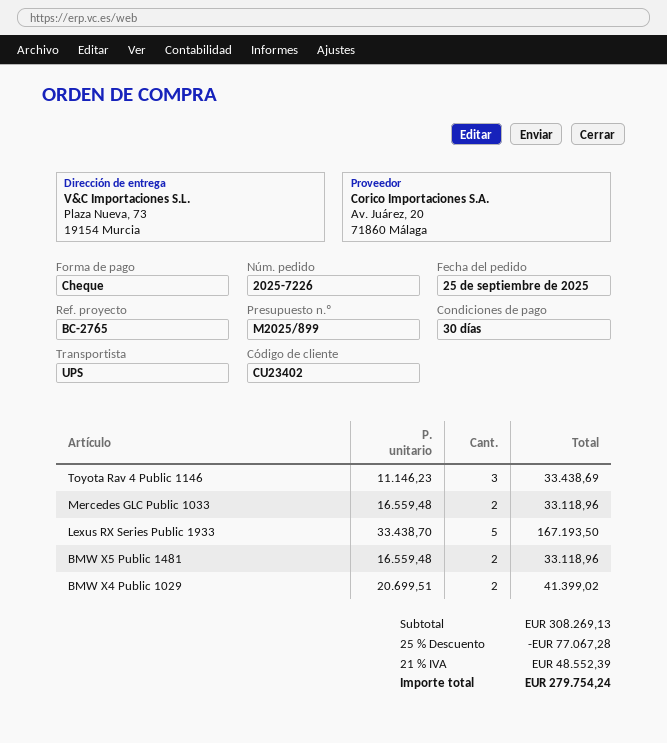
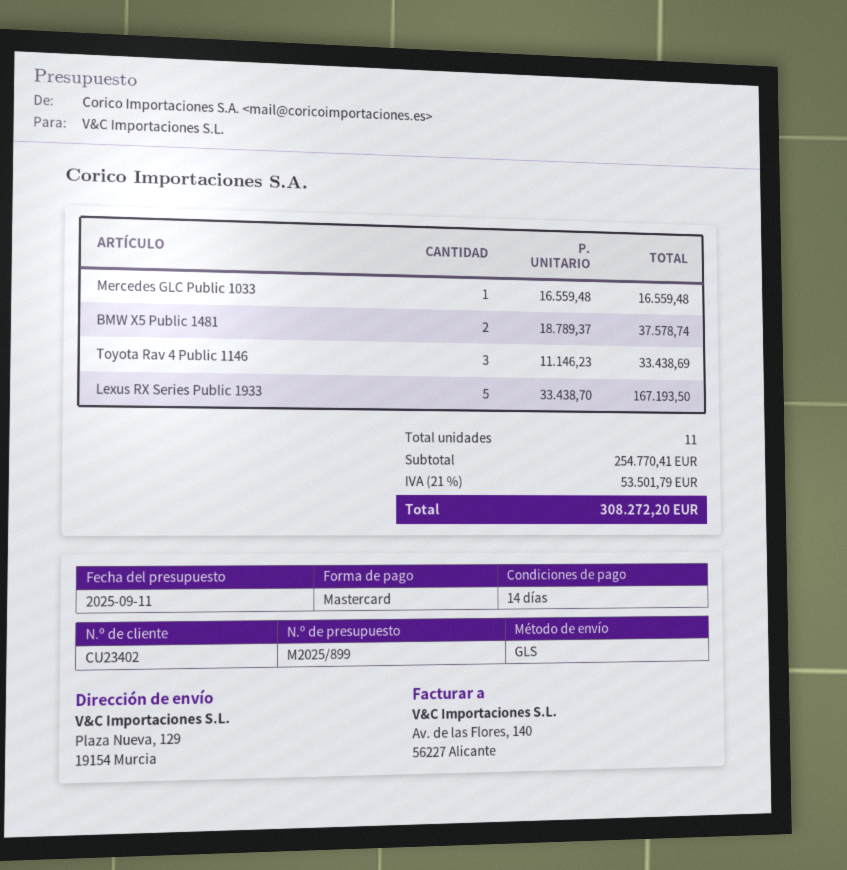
payment terms: 30 days -> 14 days
payment method: cheque -> Mastercard
shipping method: UPS -> GLS
ship to: Plaza Nueva, 73, 19154 Murcia -> Plaza Nueva, 129, 19154 Murcia
Mercedes GLC Public 1033: 2 x 16559.48 = 33118.96 -> 1 x 16559.48 = 16559.48
BMW X5 Public 1481: 2 x 16559.48 = 33118.96 -> 2 x 18789.37 = 37578.74
BMW X4 Public 1029: 2 x 20699.51 = 41399.02 -> none
subtotal: 308269.13 -> 254770.41
discount: 25% = 77067.28 -> none
tax: 21% = 48552.39 -> 21% = 53501.79
total: 279754.24 -> 308272.20

